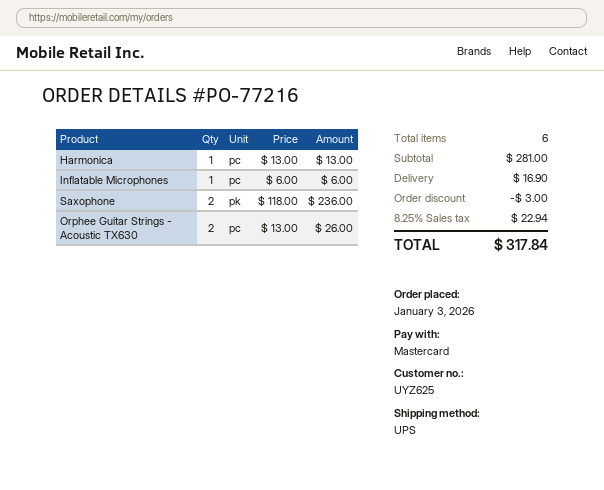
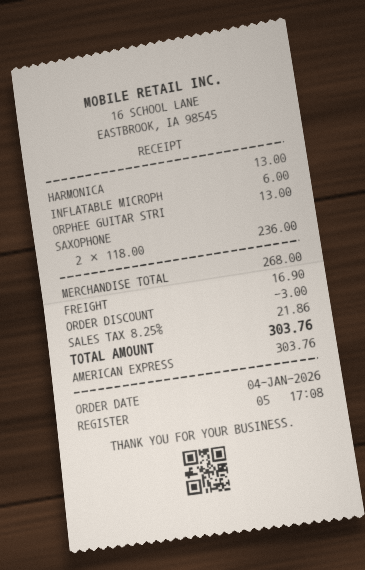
order date: 2026-01-03 -> 2026-01-04
payment method: Mastercard -> American Express
Orphee Guitar Strings - Acoustic TX630: 2 x 13.00 = 26.00 -> 1 x 13.00 = 13.00
subtotal: 281.00 -> 268.00
tax: 8.25% = 22.94 -> 8.25% = 21.86
total: 317.84 -> 303.76

